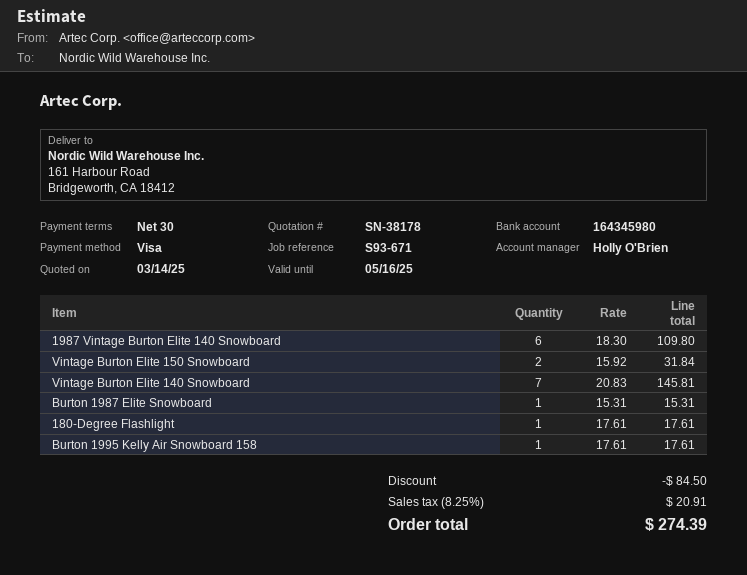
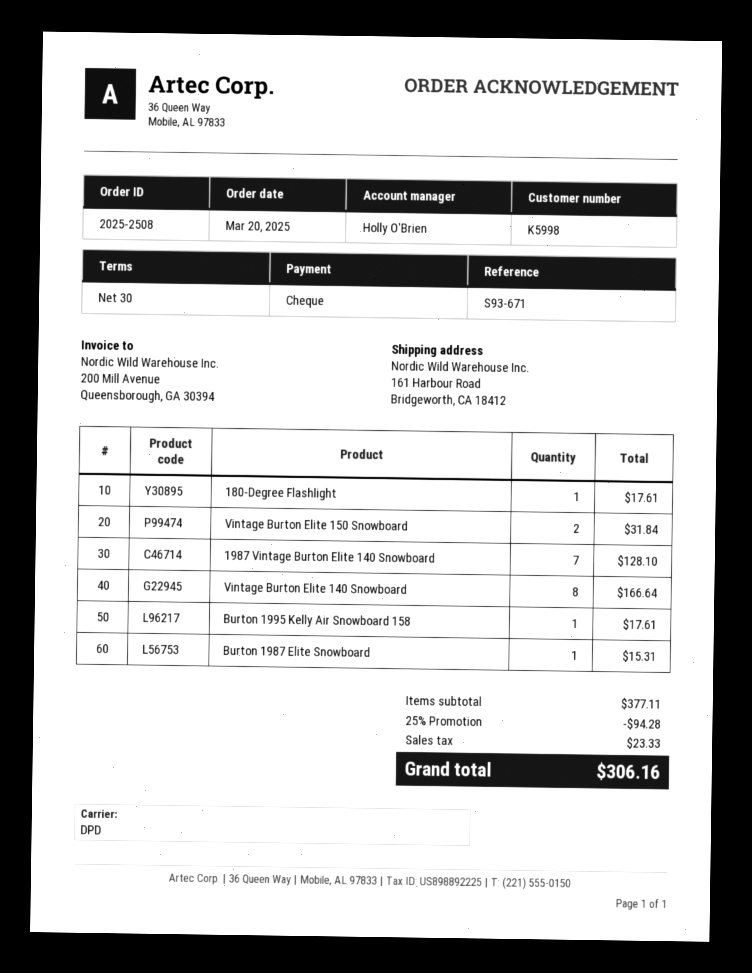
payment method: Visa -> cheque
1987 Vintage Burton Elite 140 Snowboard: 6 for 109.80 -> 7 for 128.10
Vintage Burton Elite 140 Snowboard: 7 for 145.81 -> 8 for 166.64
discount: 84.50 -> 94.28
tax: 20.91 -> 23.33
total: 274.39 -> 306.16

